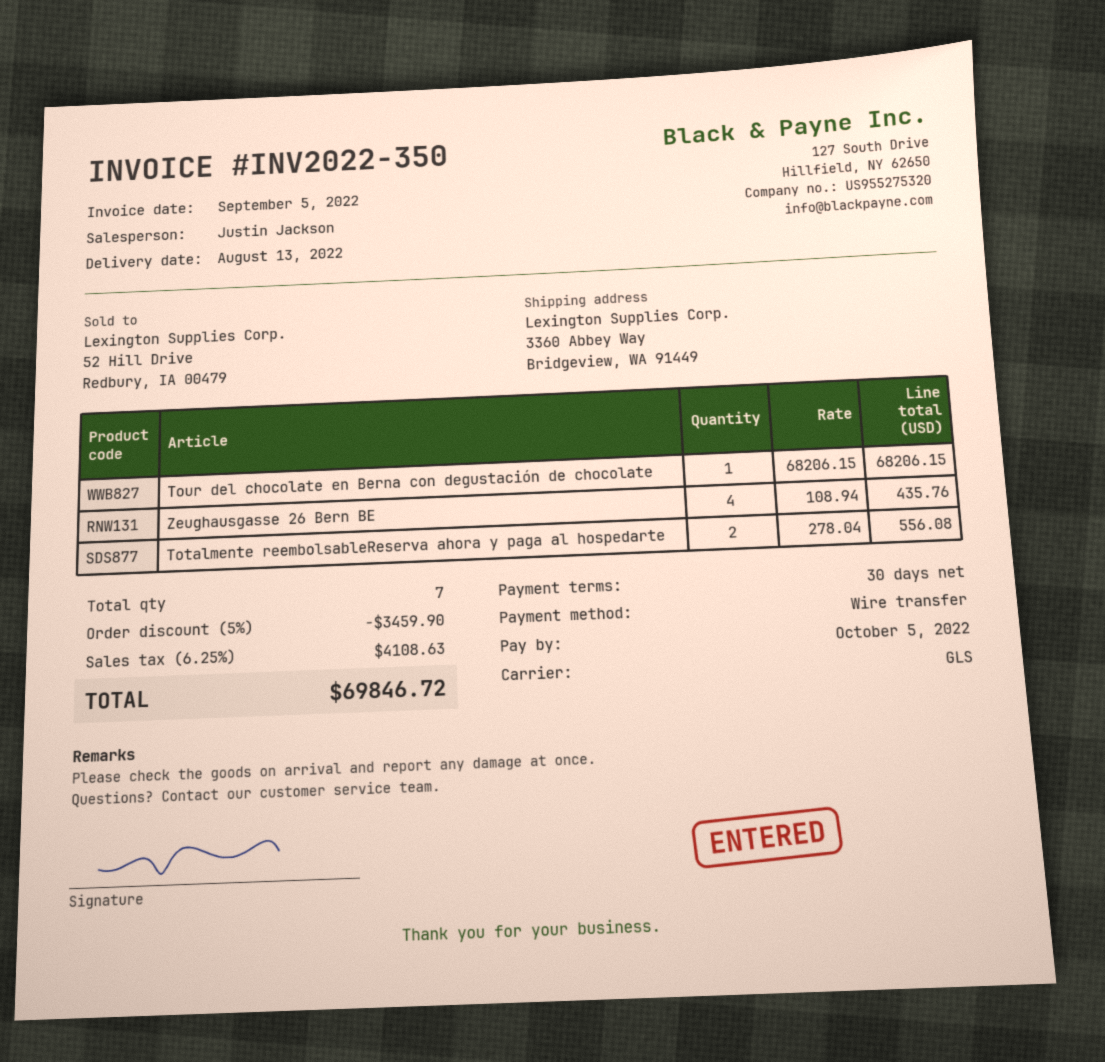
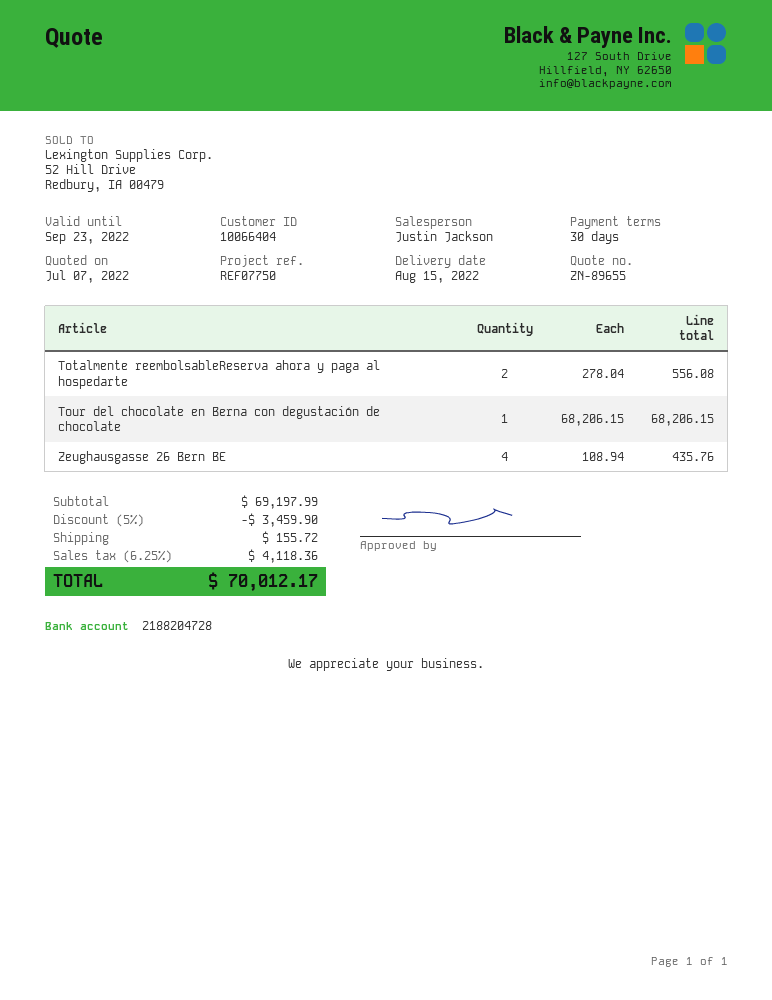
delivery date: 2022-08-13 -> 2022-08-15
shipping: none -> 155.72
tax: 6.25% = 4108.63 -> 6.25% = 4118.36
total: 69846.72 -> 70012.17

